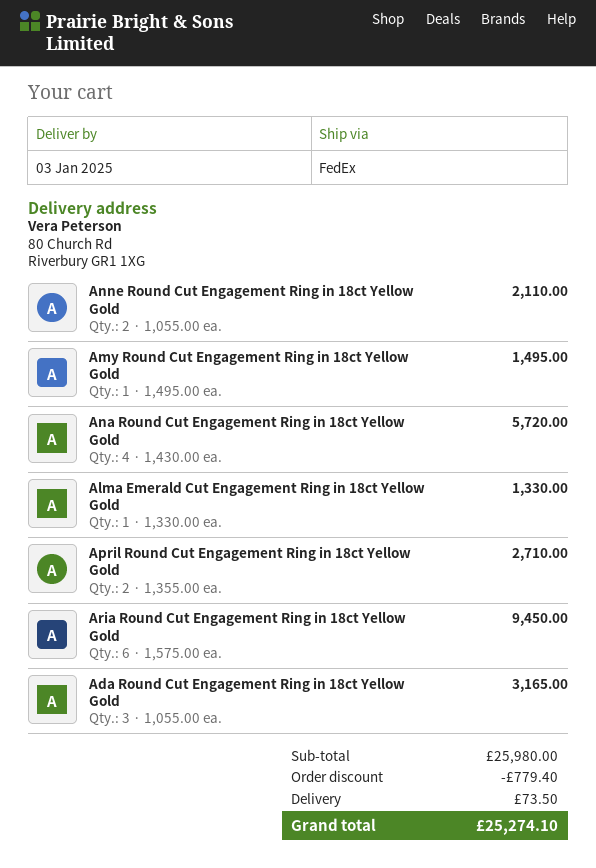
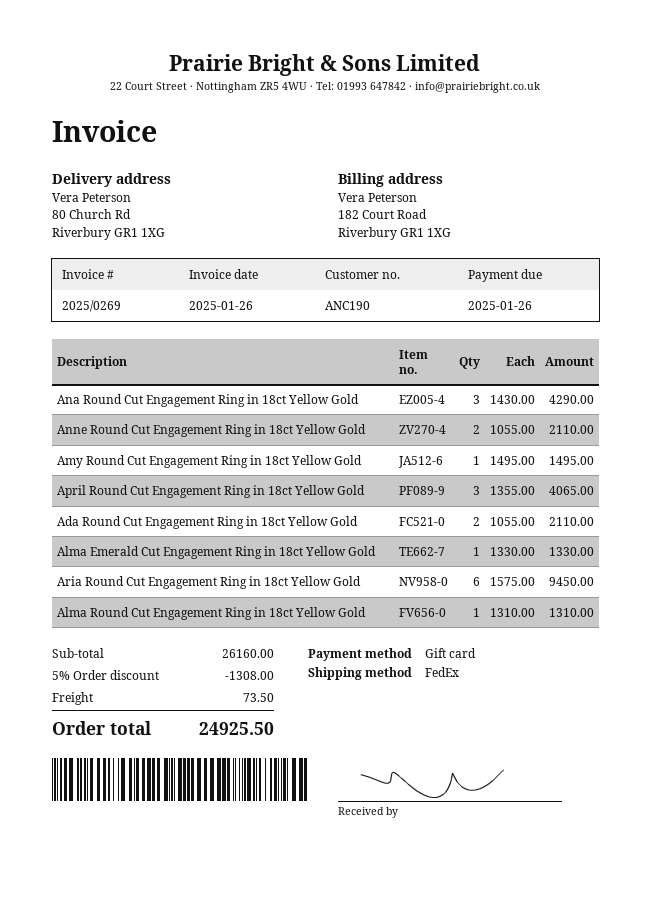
Ana Round Cut Engagement Ring in 18ct Yellow Gold: 4 x 1430.00 = 5720.00 -> 3 x 1430.00 = 4290.00
April Round Cut Engagement Ring in 18ct Yellow Gold: 2 x 1355.00 = 2710.00 -> 3 x 1355.00 = 4065.00
Ada Round Cut Engagement Ring in 18ct Yellow Gold: 3 x 1055.00 = 3165.00 -> 2 x 1055.00 = 2110.00
Alma Round Cut Engagement Ring in 18ct Yellow Gold: none -> 1 x 1310.00 = 1310.00
subtotal: 25980.00 -> 26160.00
discount: 779.40 -> 1308.00
total: 25274.10 -> 24925.50

